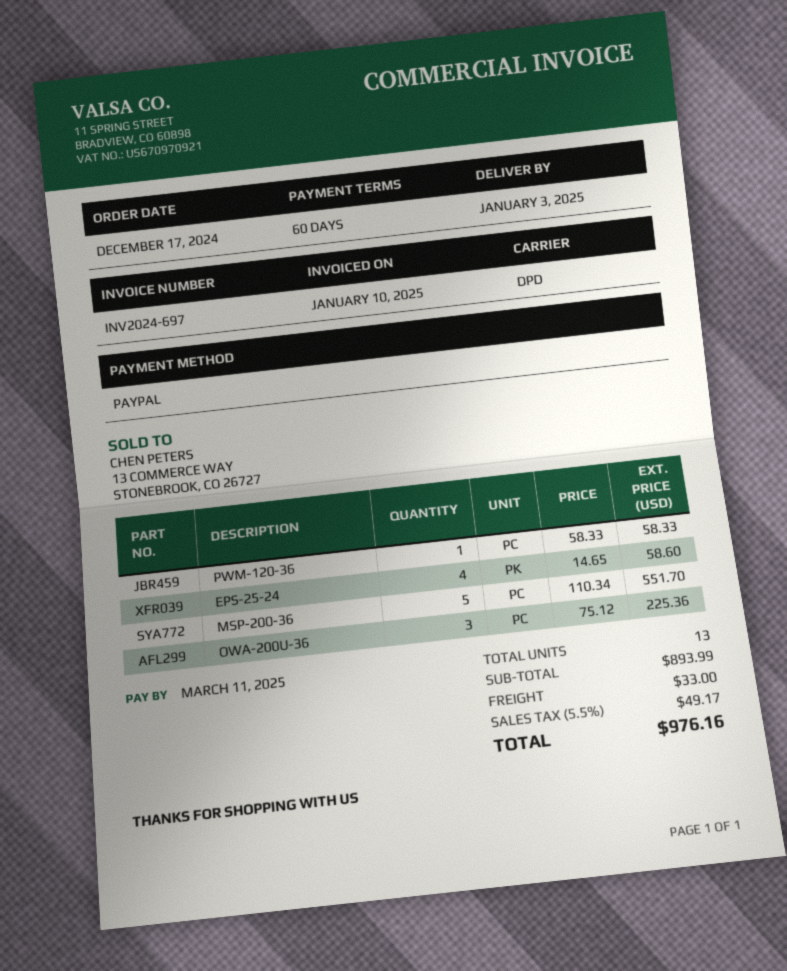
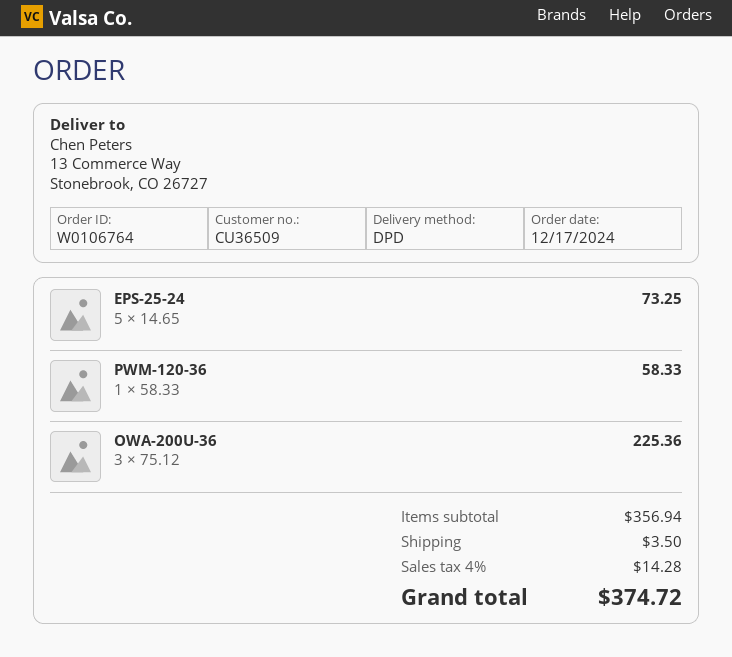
EPS-25-24: 4 x 14.65 = 58.60 -> 5 x 14.65 = 73.25
MSP-200-36: 5 x 110.34 = 551.70 -> none
subtotal: 893.99 -> 356.94
shipping: 33.00 -> 3.50
tax: 5.5% = 49.17 -> 4% = 14.28
total: 976.16 -> 374.72

